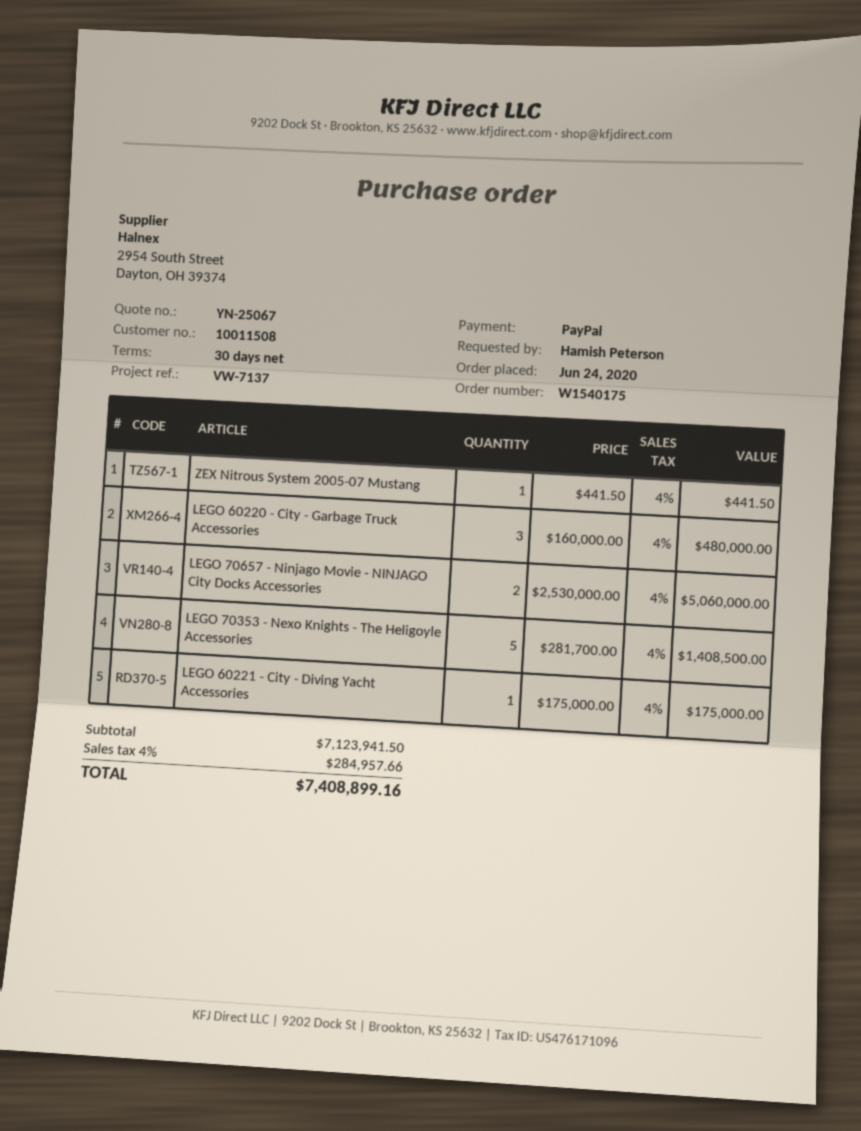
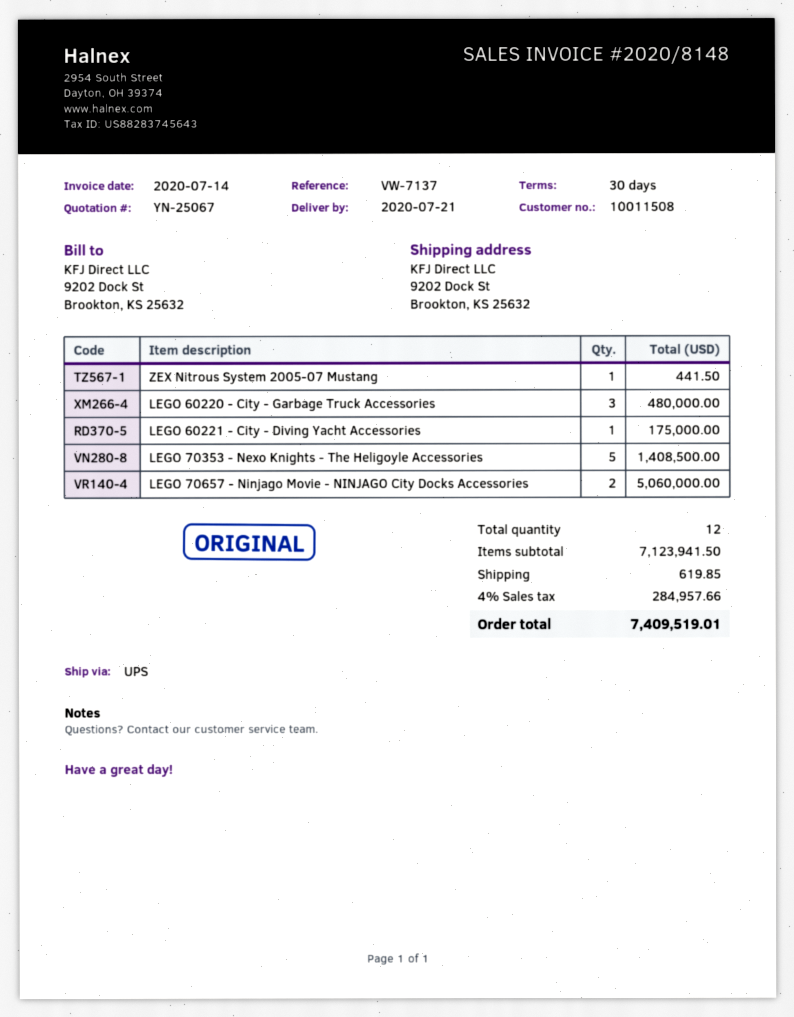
shipping: none -> 619.85
total: 7408899.16 -> 7409519.01

